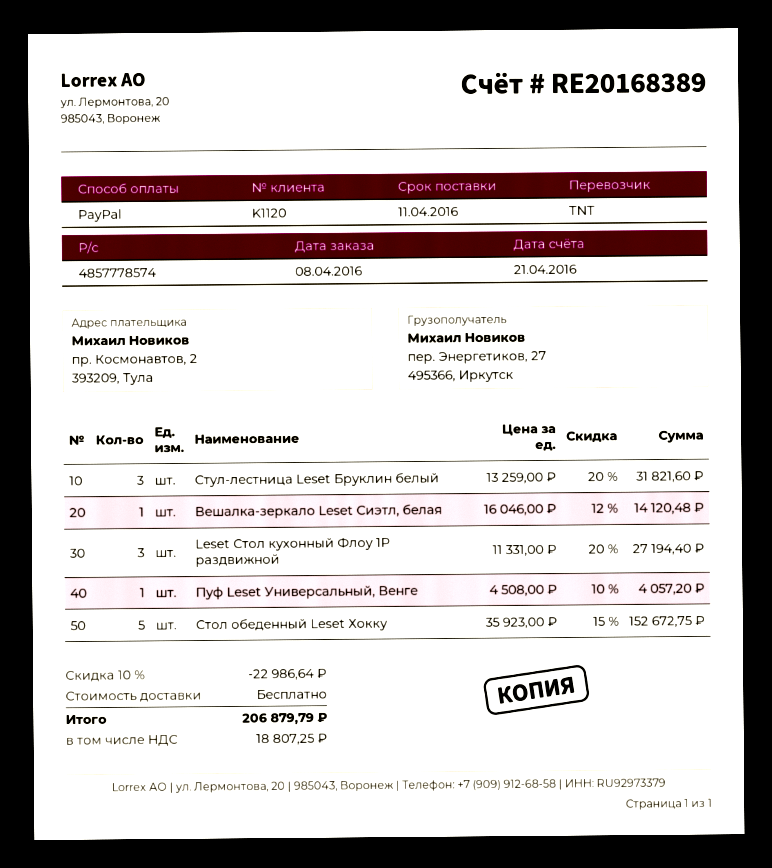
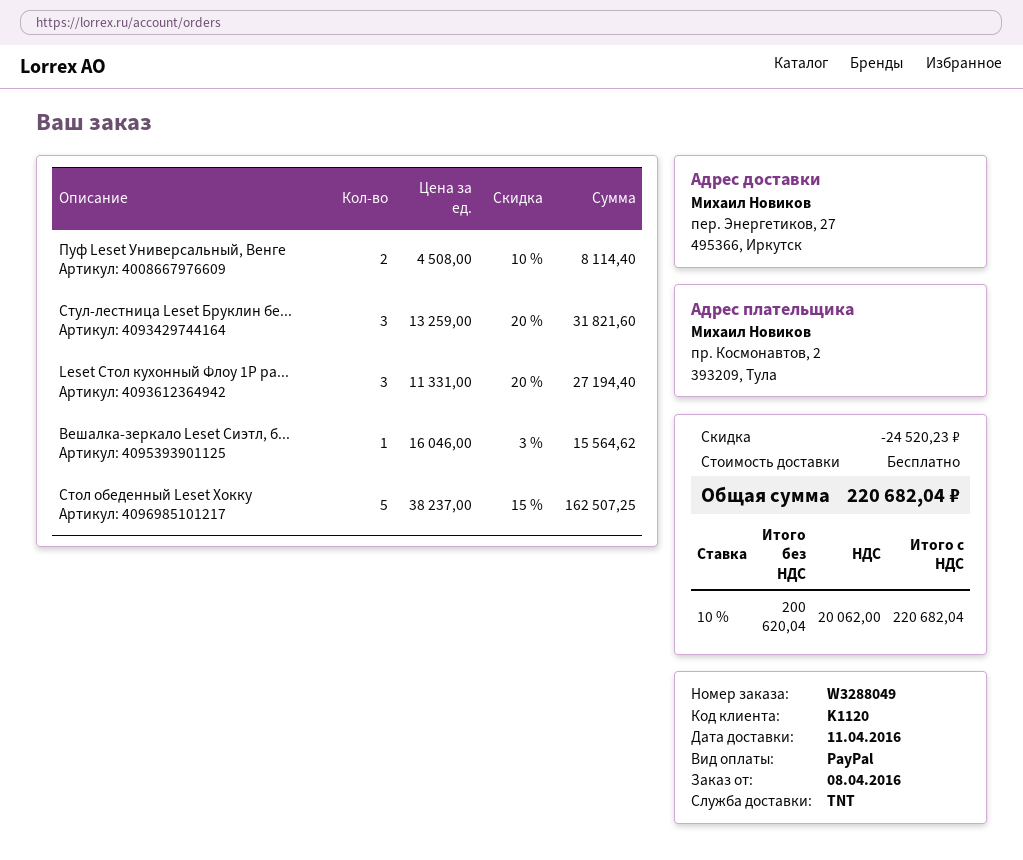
Вешалка-зеркало Leset Сиэтл, белая: 1 x 16046.00 - 12% = 14120.48 -> 1 x 16046.00 - 3% = 15564.62
Пуф Leset Универсальный, Венге: 1 x 4508.00 - 10% = 4057.20 -> 2 x 4508.00 - 10% = 8114.40
Стол обеденный Leset Хокку: 5 x 35923.00 - 15% = 152672.75 -> 5 x 38237.00 - 15% = 162507.25
discount: 22986.64 -> 24520.23
tax: 18807.25 -> 20062.00
total: 206879.79 -> 220682.04

